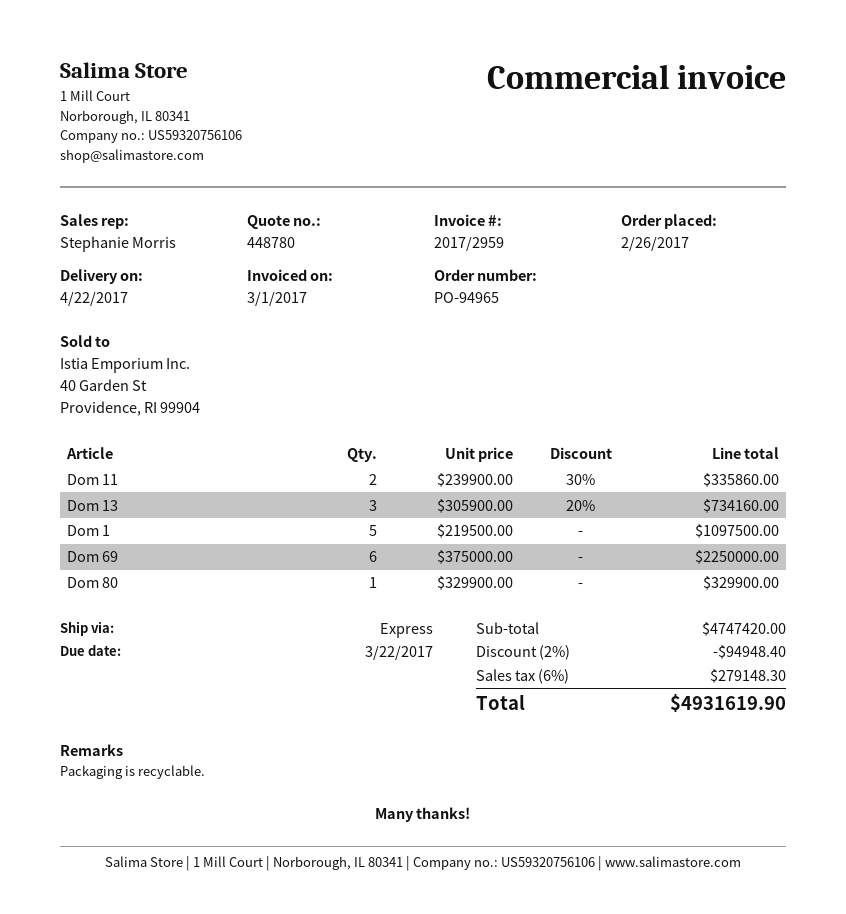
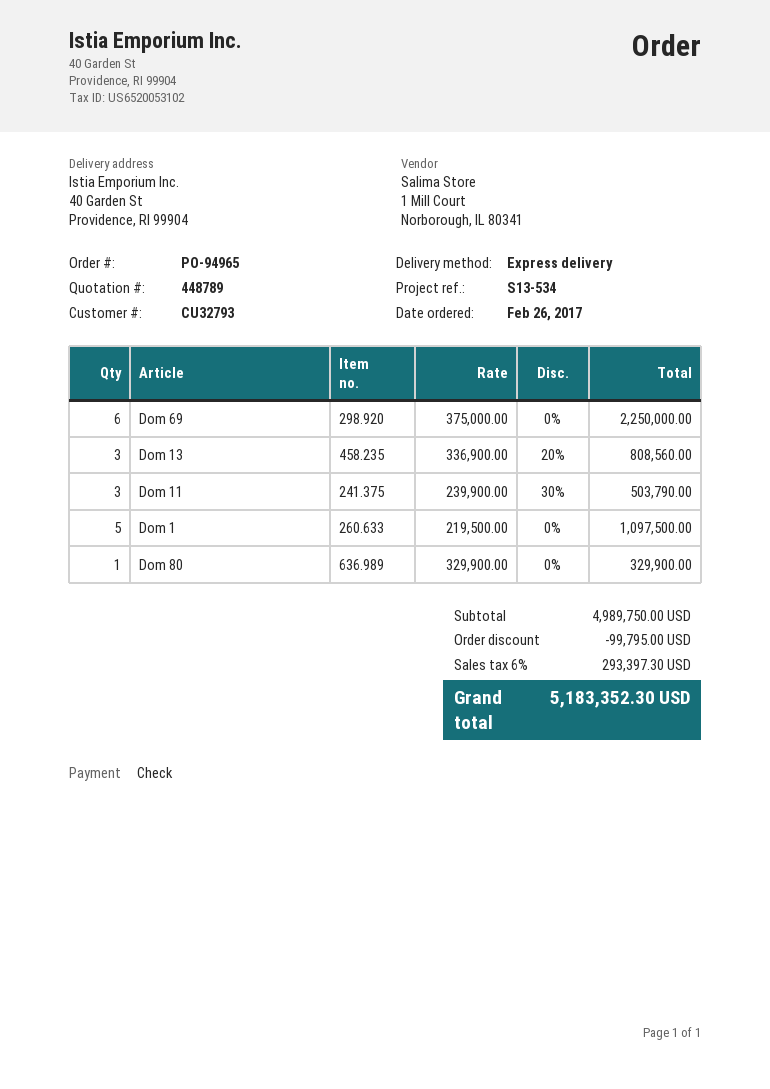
quote number: 448780 -> 448789
Dom 11: 2 x 239900.00 - 30% = 335860.00 -> 3 x 239900.00 - 30% = 503790.00
Dom 13: 3 x 305900.00 - 20% = 734160.00 -> 3 x 336900.00 - 20% = 808560.00
subtotal: 4747420.00 -> 4989750.00
discount: 94948.40 -> 99795.00
tax: 6% = 279148.30 -> 6% = 293397.30
total: 4931619.90 -> 5183352.30

